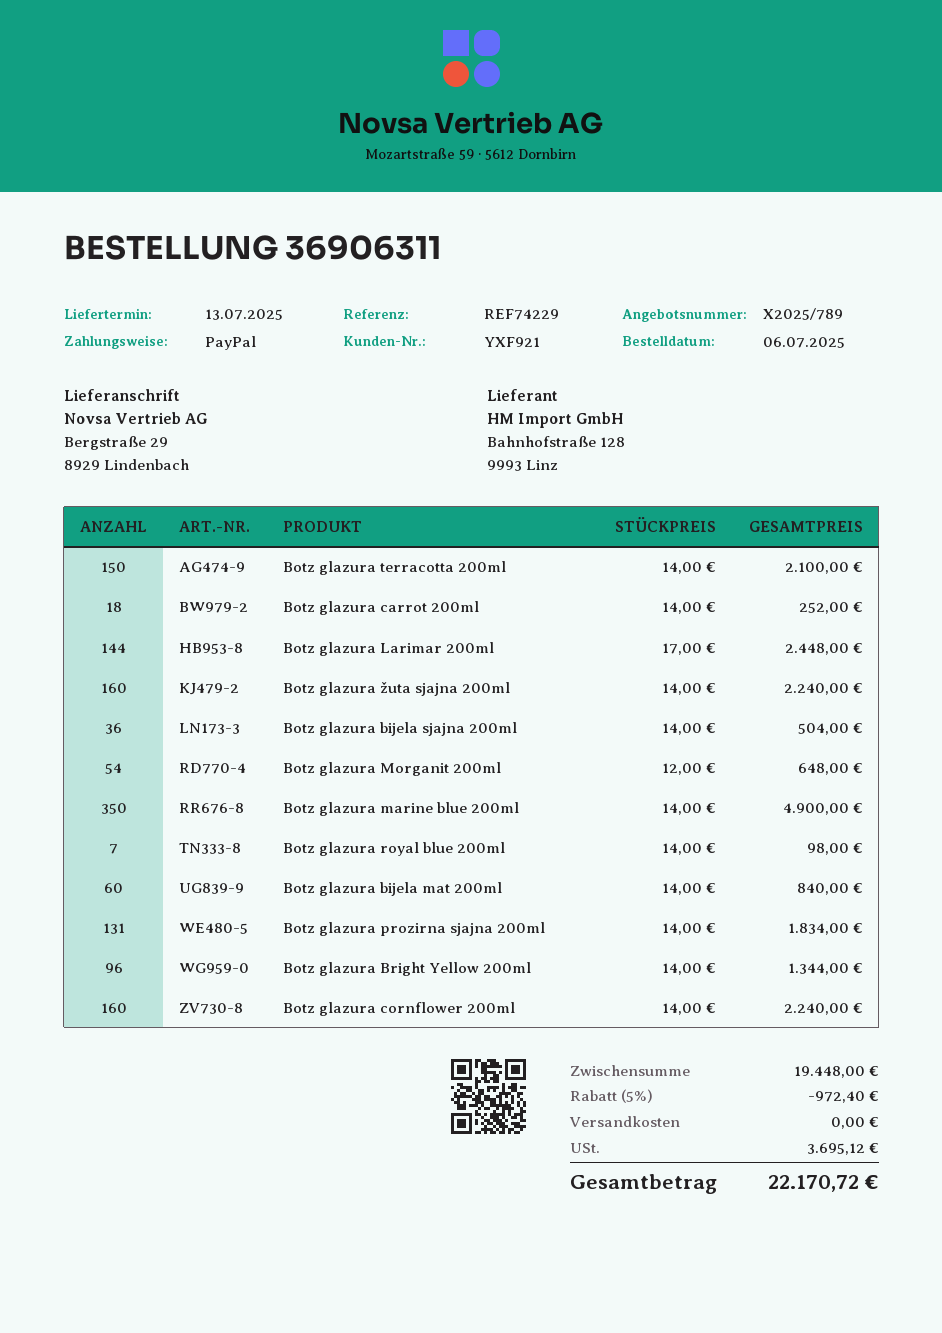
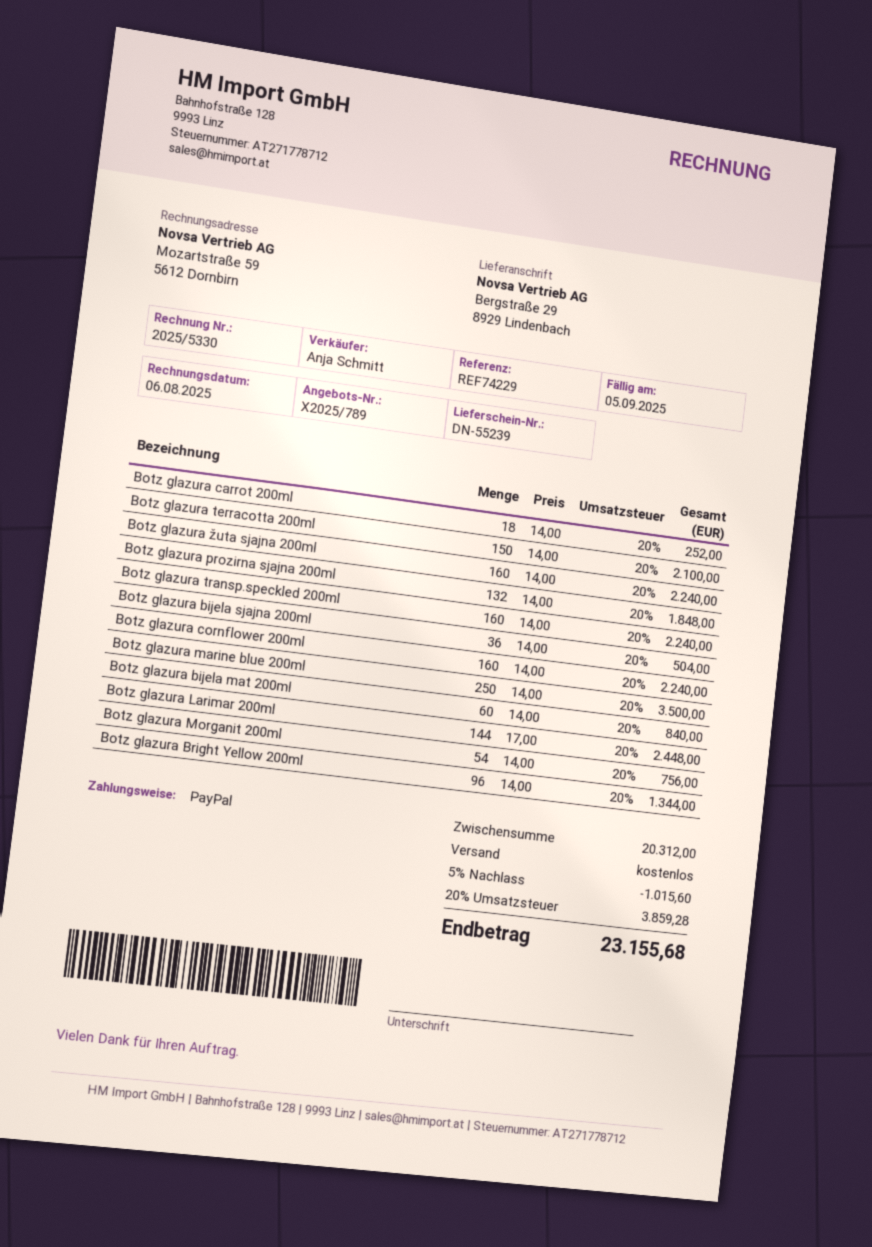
Botz glazura Morganit 200ml: 54 x 12.00 = 648.00 -> 54 x 14.00 = 756.00
Botz glazura marine blue 200ml: 350 x 14.00 = 4900.00 -> 250 x 14.00 = 3500.00
Botz glazura royal blue 200ml: 7 x 14.00 = 98.00 -> none
Botz glazura prozirna sjajna 200ml: 131 x 14.00 = 1834.00 -> 132 x 14.00 = 1848.00
Botz glazura transp.speckled 200ml: none -> 160 x 14.00 = 2240.00
subtotal: 19448.00 -> 20312.00
discount: 5% = 972.40 -> 5% = 1015.60
tax: 3695.12 -> 3859.28
total: 22170.72 -> 23155.68

